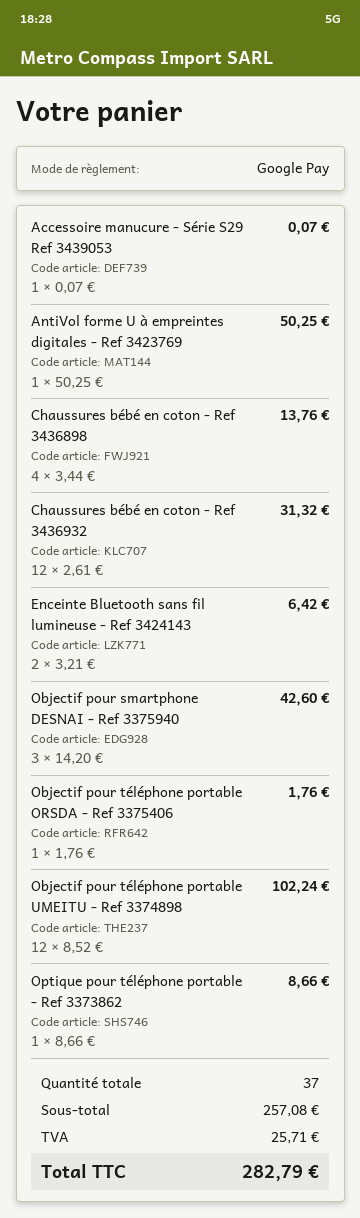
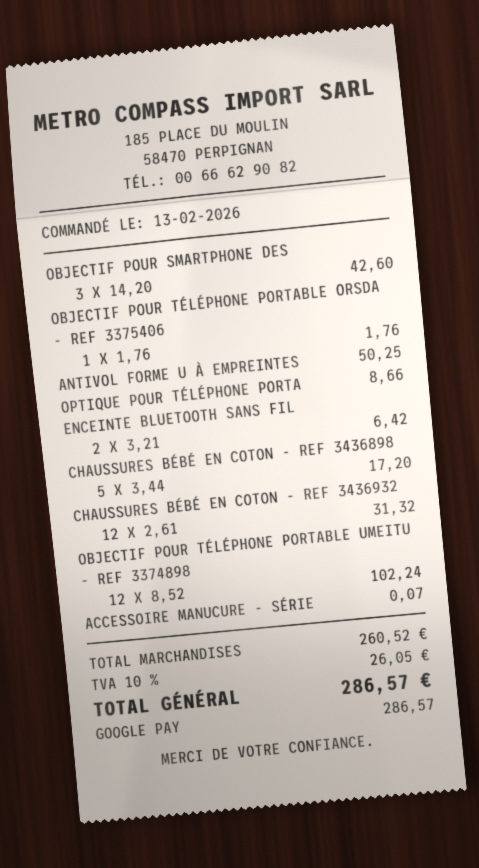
Chaussures bébé en coton - Ref 3436898: 4 x 3.44 = 13.76 -> 5 x 3.44 = 17.20
subtotal: 257.08 -> 260.52
tax: 25.71 -> 26.05
total: 282.79 -> 286.57

